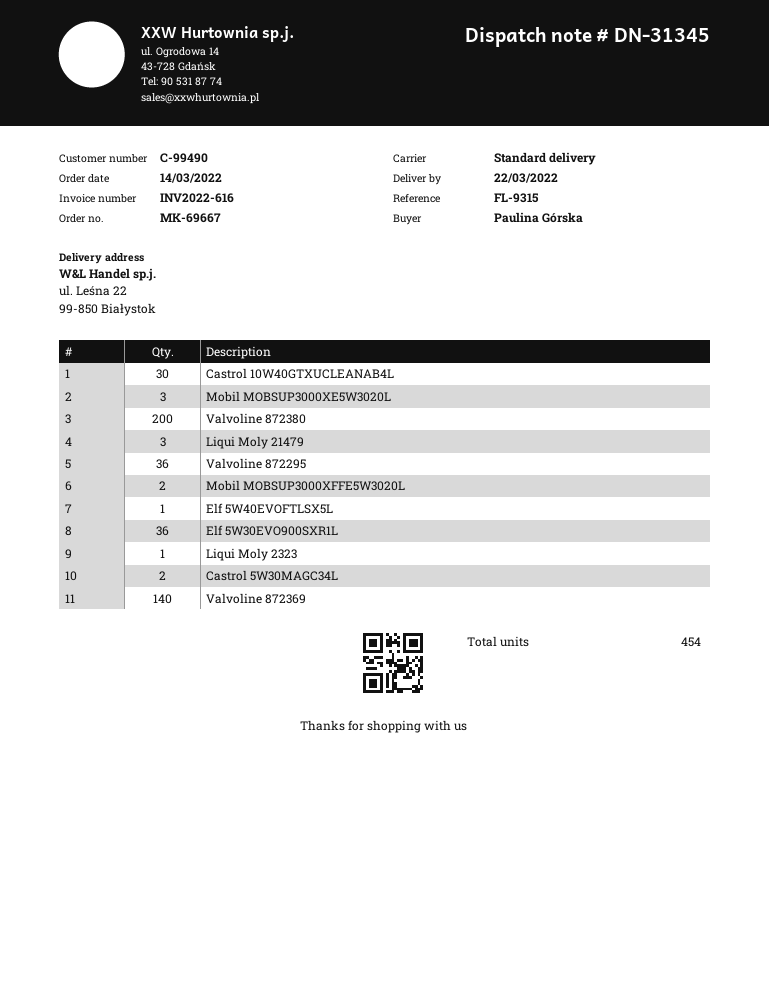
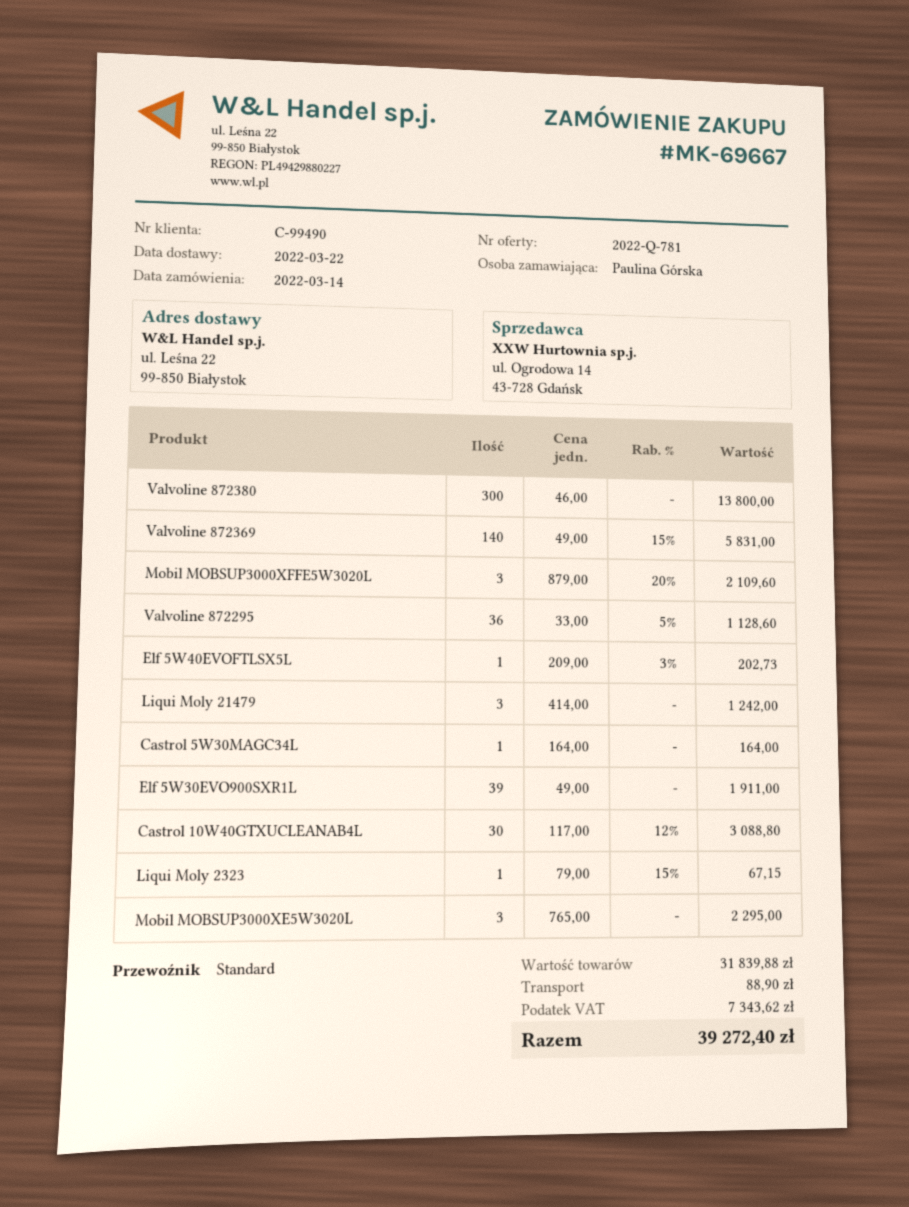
Valvoline 872380: 200 -> 300
Mobil MOBSUP3000XFFE5W3020L: 2 -> 3
Elf 5W30EVO900SXR1L: 36 -> 39
Castrol 5W30MAGC34L: 2 -> 1

